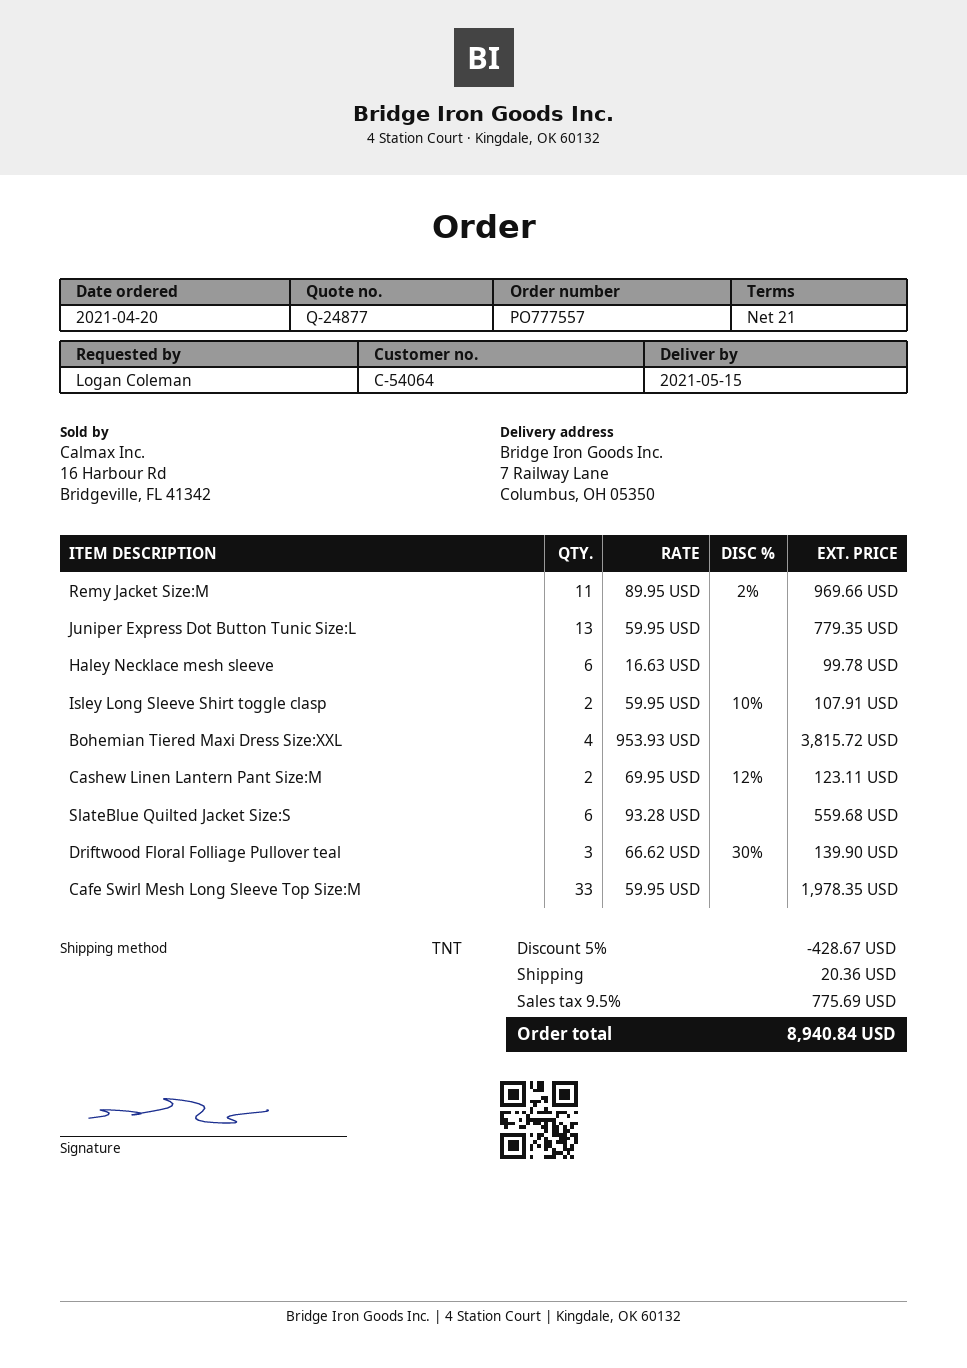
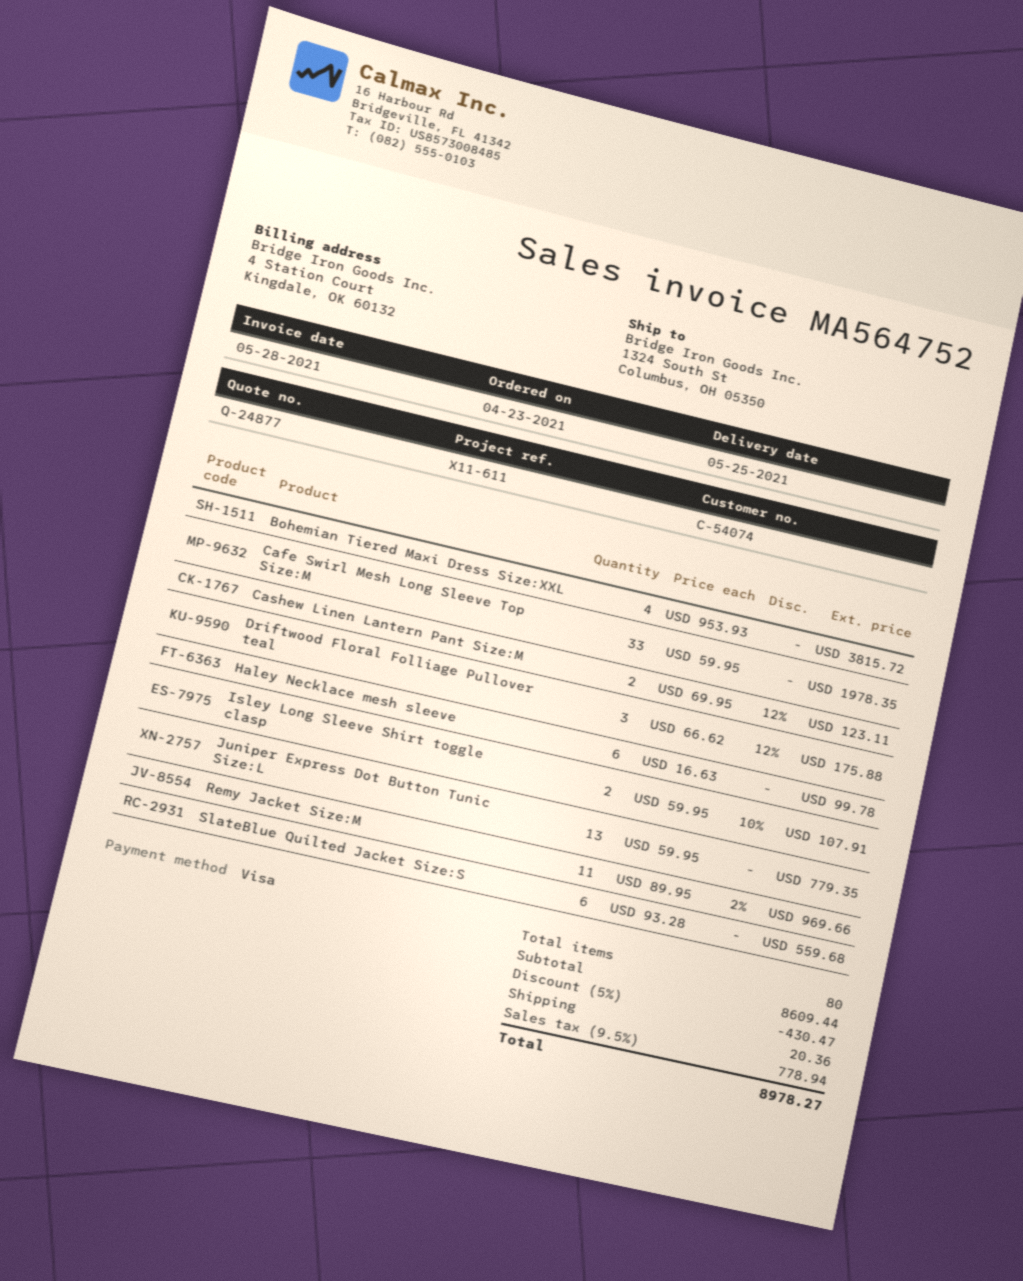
order date: 2021-04-20 -> 2021-04-23
delivery date: 2021-05-15 -> 2021-05-25
customer number: C-54064 -> C-54074
ship to: 7 Railway Lane, Columbus, OH 05350 -> 1324 South St, Columbus, OH 05350
Driftwood Floral Folliage Pullover teal: 3 x 66.62 - 30% = 139.90 -> 3 x 66.62 - 12% = 175.88
discount: 5% = 428.67 -> 5% = 430.47
tax: 9.5% = 775.69 -> 9.5% = 778.94
total: 8940.84 -> 8978.27

